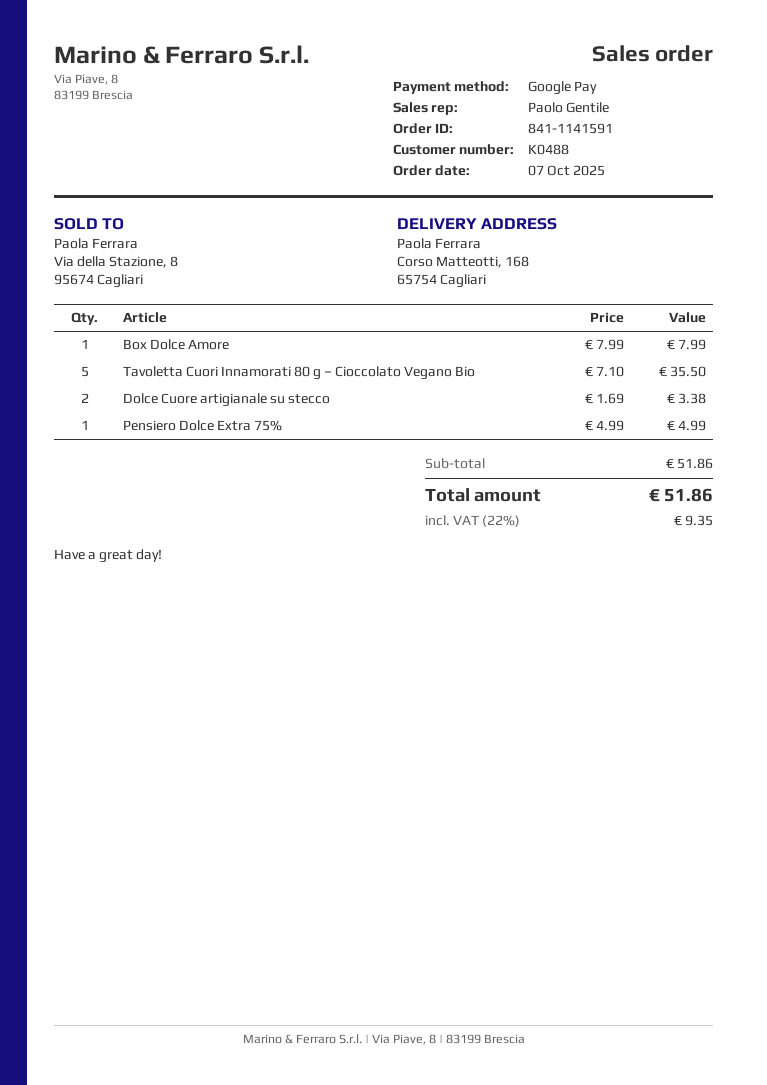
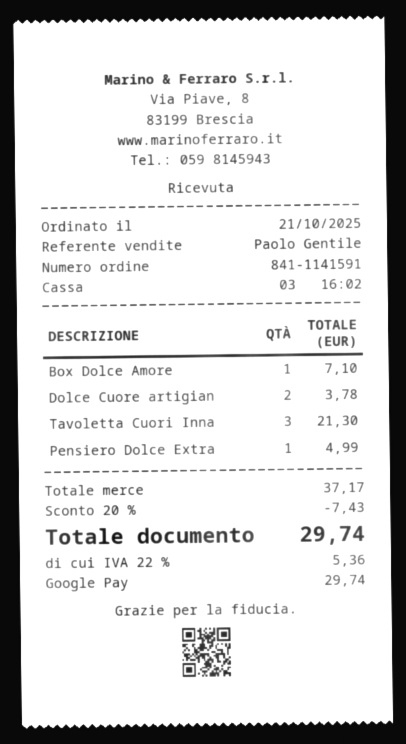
order date: 2025-10-07 -> 2025-10-21
Box Dolce Amore: 1 for 7.99 -> 1 for 7.10
Tavoletta Cuori Innamorati 80 g – Cioccolato Vegano Bio: 5 for 35.50 -> 3 for 21.30
Dolce Cuore artigianale su stecco: 2 for 3.38 -> 2 for 3.78
subtotal: 51.86 -> 37.17
discount: none -> 20% = 7.43
tax: 22% = 9.35 -> 22% = 5.36
total: 51.86 -> 29.74

